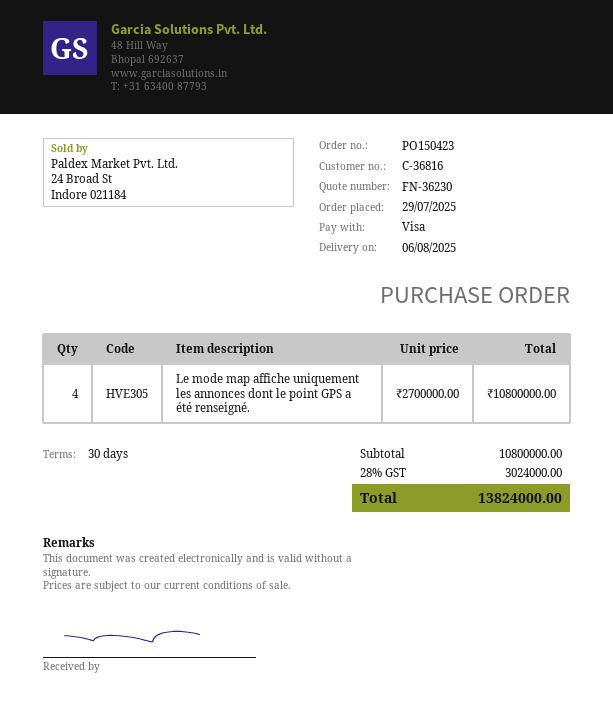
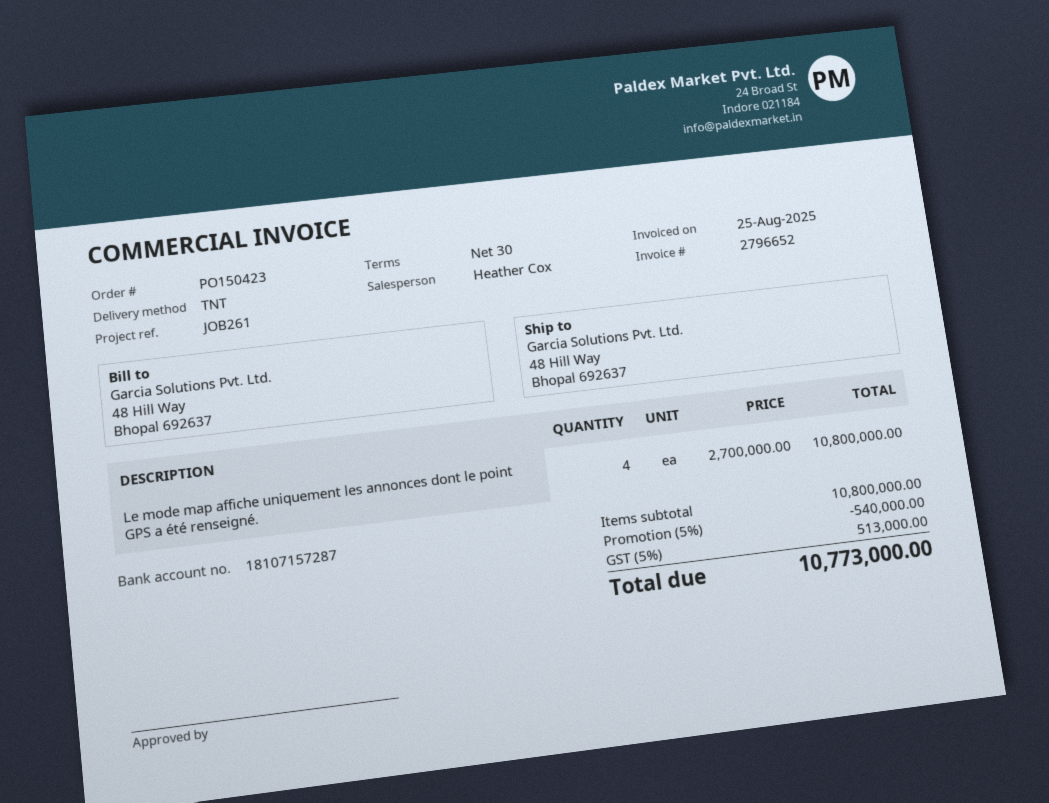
discount: none -> 5% = 540000.00
tax: 28% = 3024000.00 -> 5% = 513000.00
total: 13824000.00 -> 10773000.00

